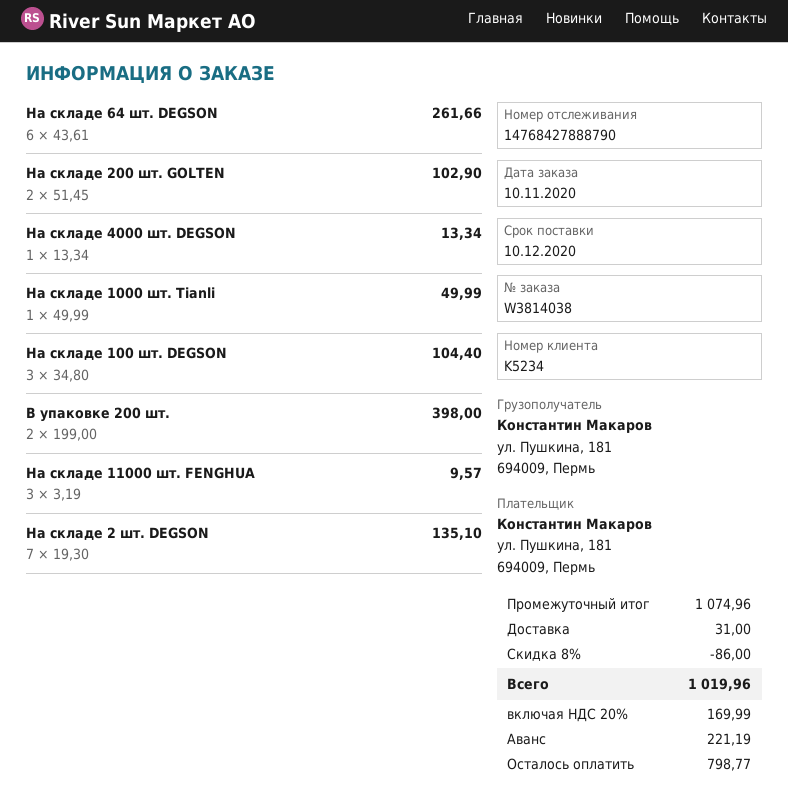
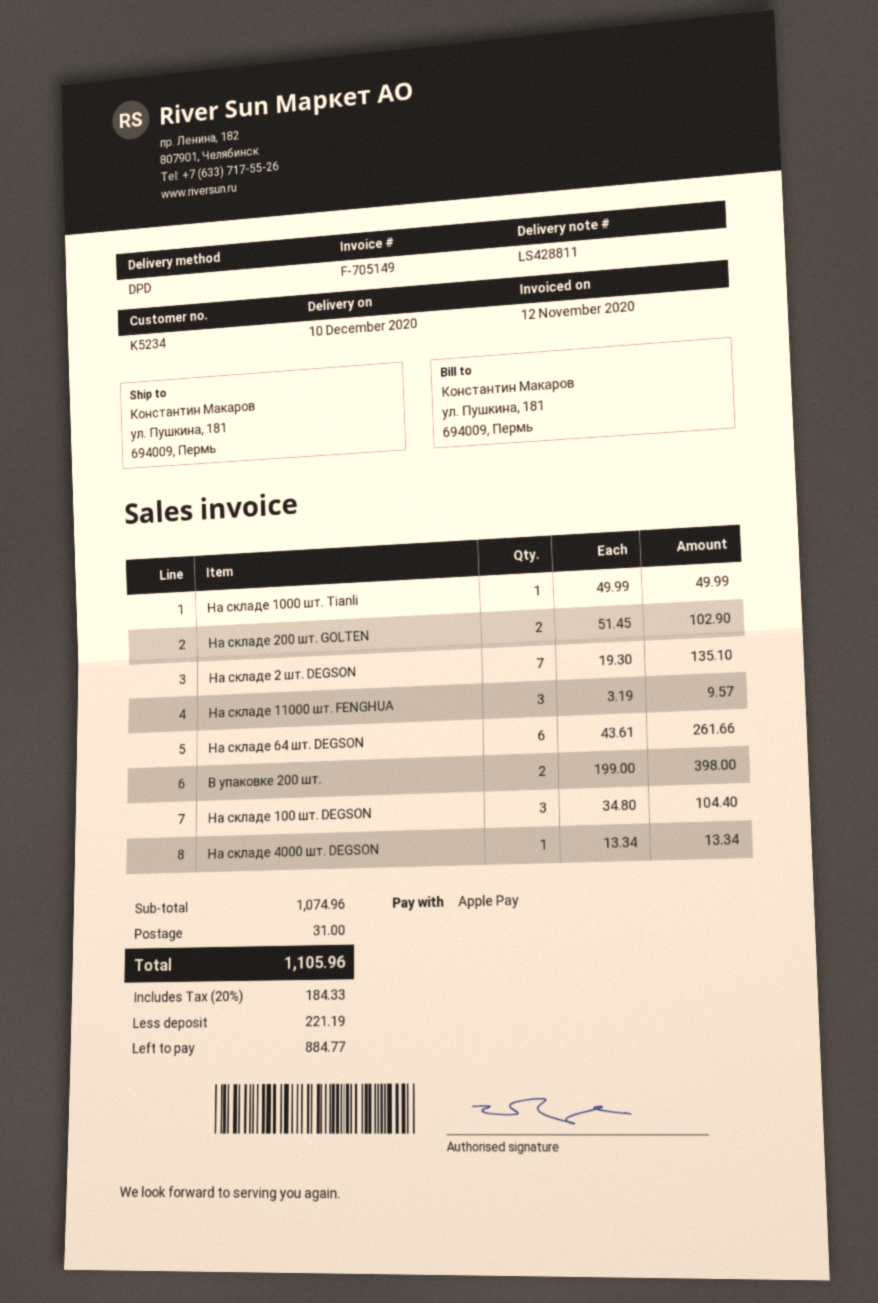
discount: 8% = 86.00 -> none
tax: 20% = 169.99 -> 20% = 184.33
total: 1019.96 -> 1105.96
balance: 798.77 -> 884.77

